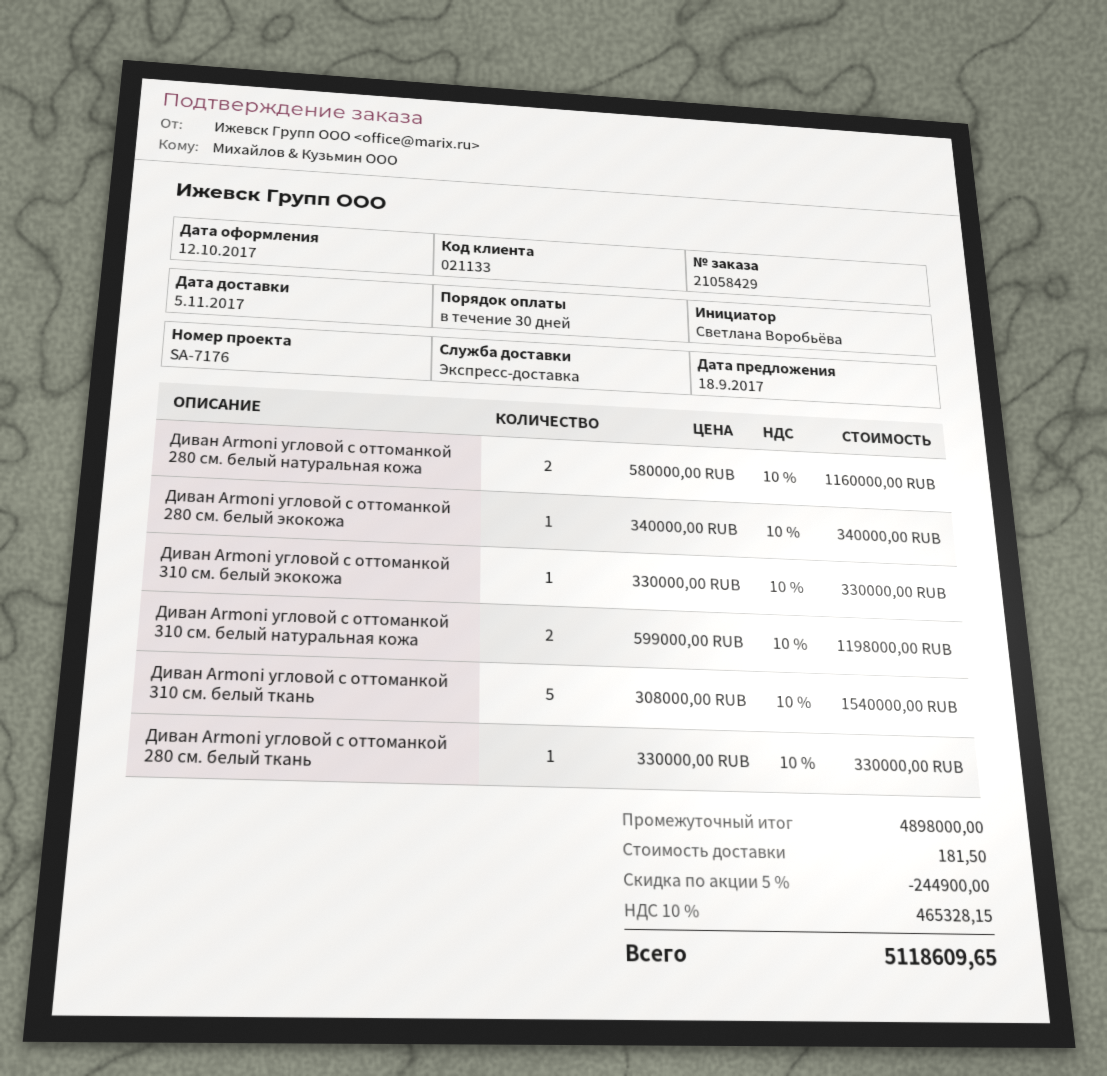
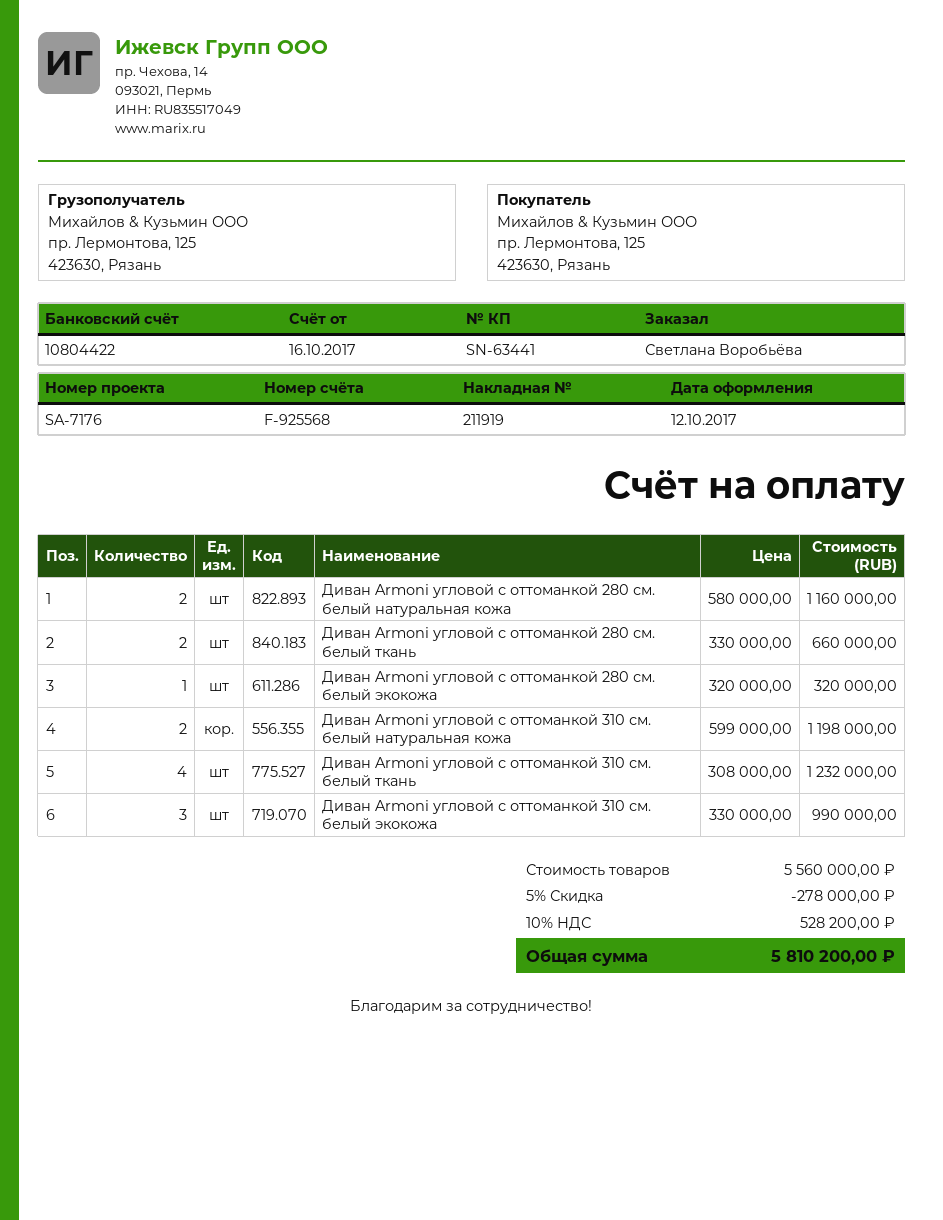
Диван Armoni угловой с оттоманкой 280 см. белый экокожа: 1 x 340000.00 = 340000.00 -> 1 x 320000.00 = 320000.00
Диван Armoni угловой с оттоманкой 310 см. белый экокожа: 1 x 330000.00 = 330000.00 -> 3 x 330000.00 = 990000.00
Диван Armoni угловой с оттоманкой 310 см. белый ткань: 5 x 308000.00 = 1540000.00 -> 4 x 308000.00 = 1232000.00
Диван Armoni угловой с оттоманкой 280 см. белый ткань: 1 x 330000.00 = 330000.00 -> 2 x 330000.00 = 660000.00
subtotal: 4898000.00 -> 5560000.00
discount: 5% = 244900.00 -> 5% = 278000.00
shipping: 181.50 -> none
tax: 10% = 465328.15 -> 10% = 528200.00
total: 5118609.65 -> 5810200.00

